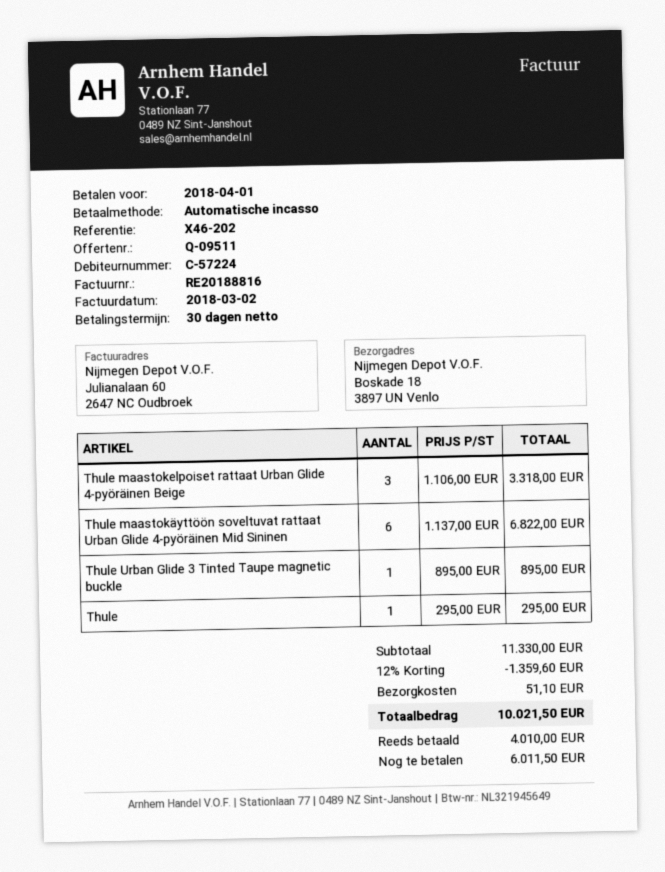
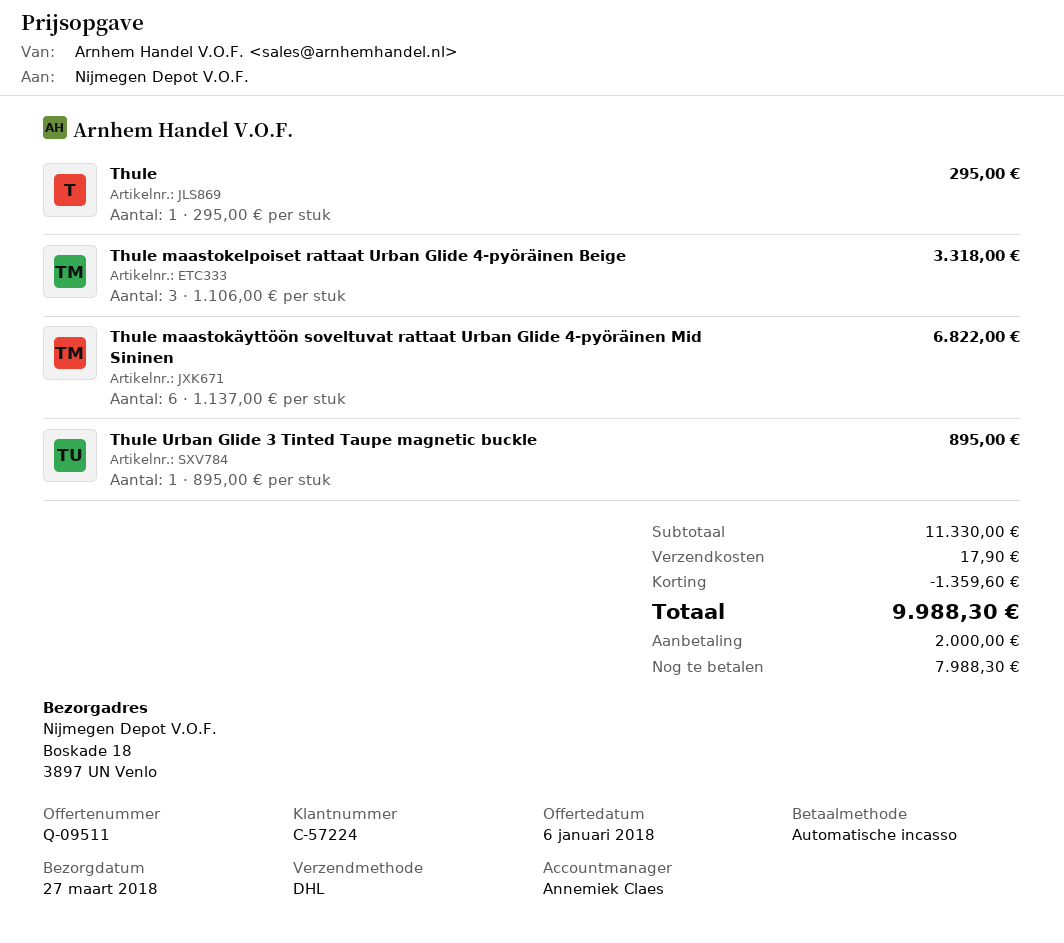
shipping: 51.10 -> 17.90
total: 10021.50 -> 9988.30
deposit: 4010.00 -> 2000.00
balance: 6011.50 -> 7988.30

